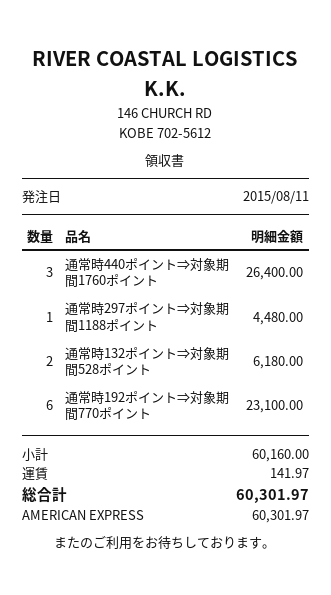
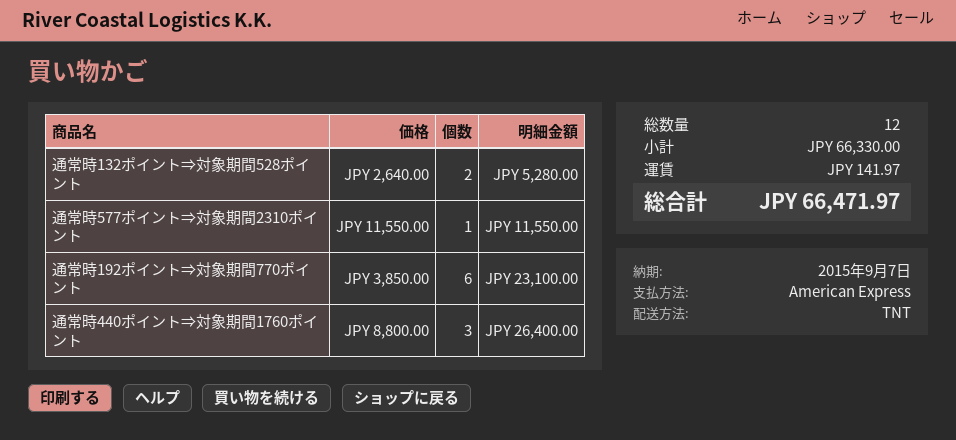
通常時297ポイント⇒対象期間1188ポイント: 1 for 4480.00 -> none
通常時132ポイント⇒対象期間528ポイント: 2 for 6180.00 -> 2 for 5280.00
通常時577ポイント⇒対象期間2310ポイント: none -> 1 for 11550.00
subtotal: 60160.00 -> 66330.00
total: 60301.97 -> 66471.97

